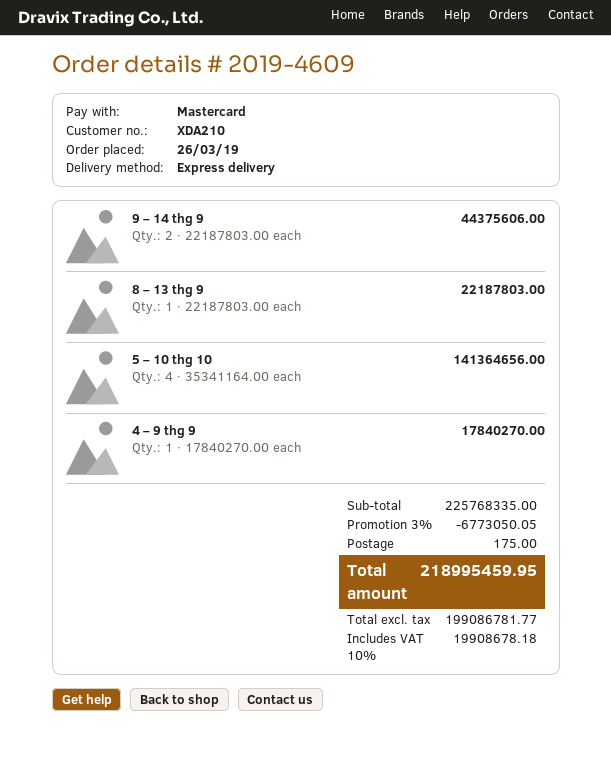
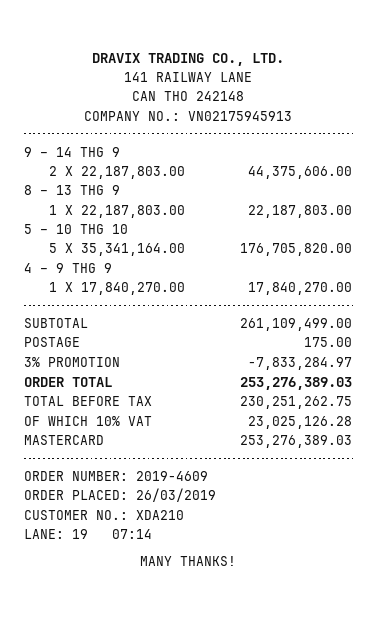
5 – 10 thg 10: 4 x 35341164.00 = 141364656.00 -> 5 x 35341164.00 = 176705820.00
subtotal: 225768335.00 -> 261109499.00
discount: 3% = 6773050.05 -> 3% = 7833284.97
net: 199086781.77 -> 230251262.75
tax: 10% = 19908678.18 -> 10% = 23025126.28
total: 218995459.95 -> 253276389.03

